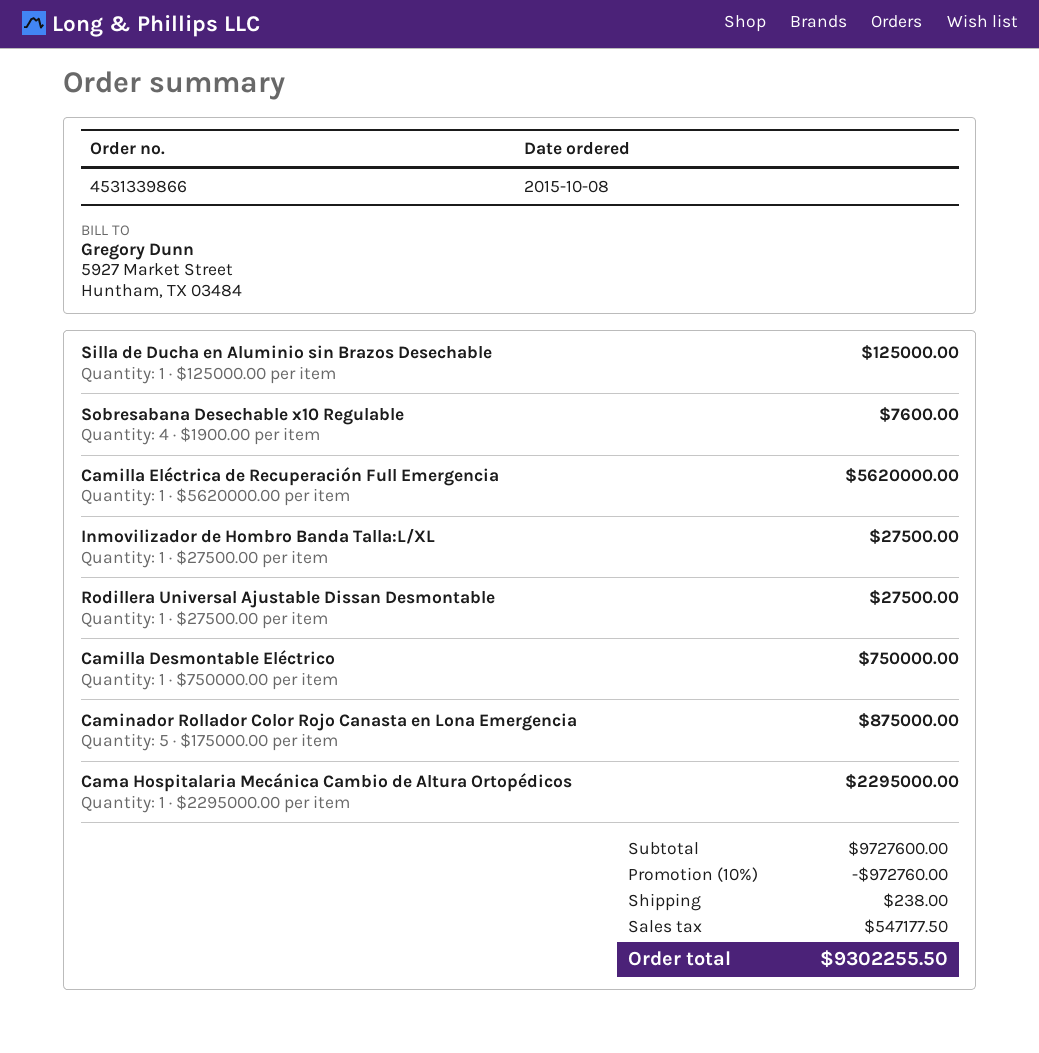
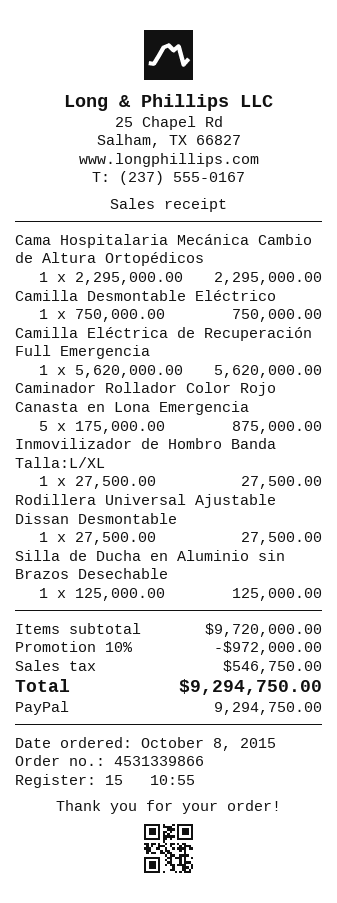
Sobresabana Desechable x10 Regulable: 4 x 1900.00 = 7600.00 -> none
subtotal: 9727600.00 -> 9720000.00
discount: 10% = 972760.00 -> 10% = 972000.00
shipping: 238.00 -> none
tax: 547177.50 -> 546750.00
total: 9302255.50 -> 9294750.00

